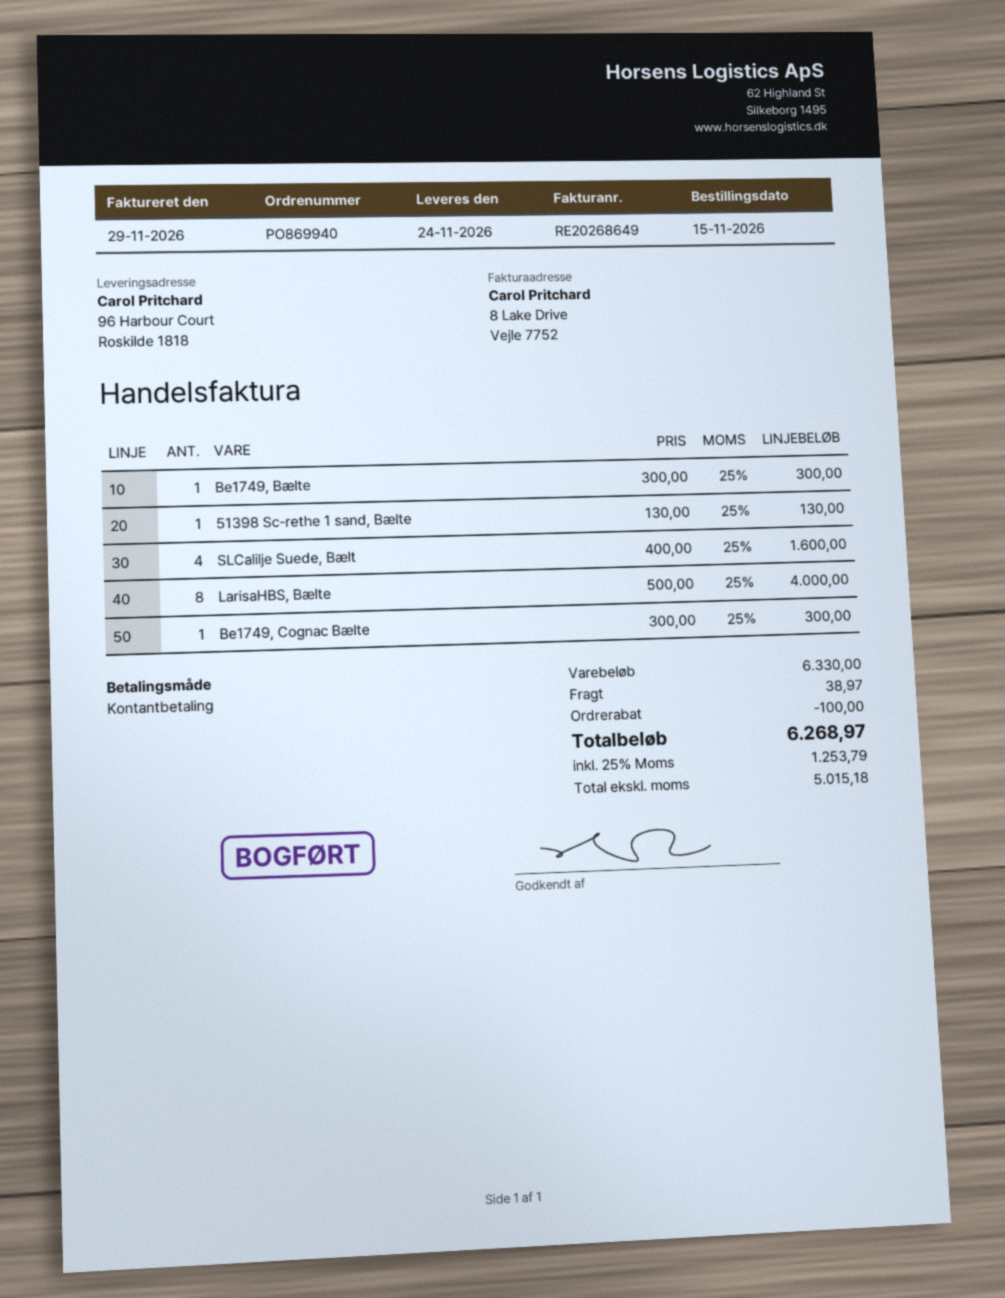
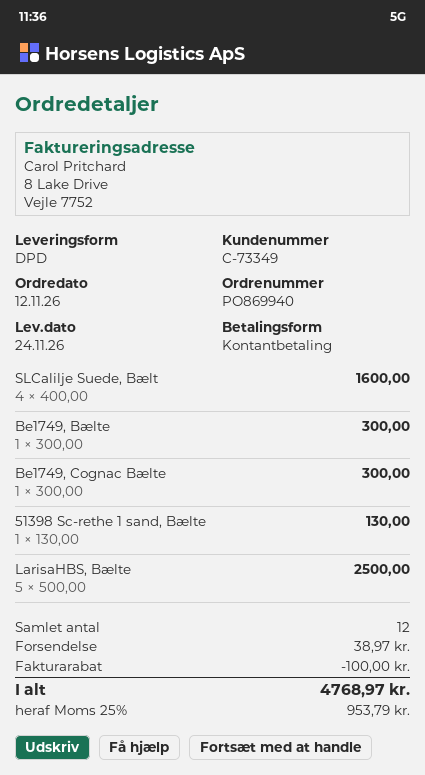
order date: 2026-11-15 -> 2026-11-12
LarisaHBS, Bælte: 8 x 500.00 = 4000.00 -> 5 x 500.00 = 2500.00
tax: 25% = 1253.79 -> 25% = 953.79
total: 6268.97 -> 4768.97

